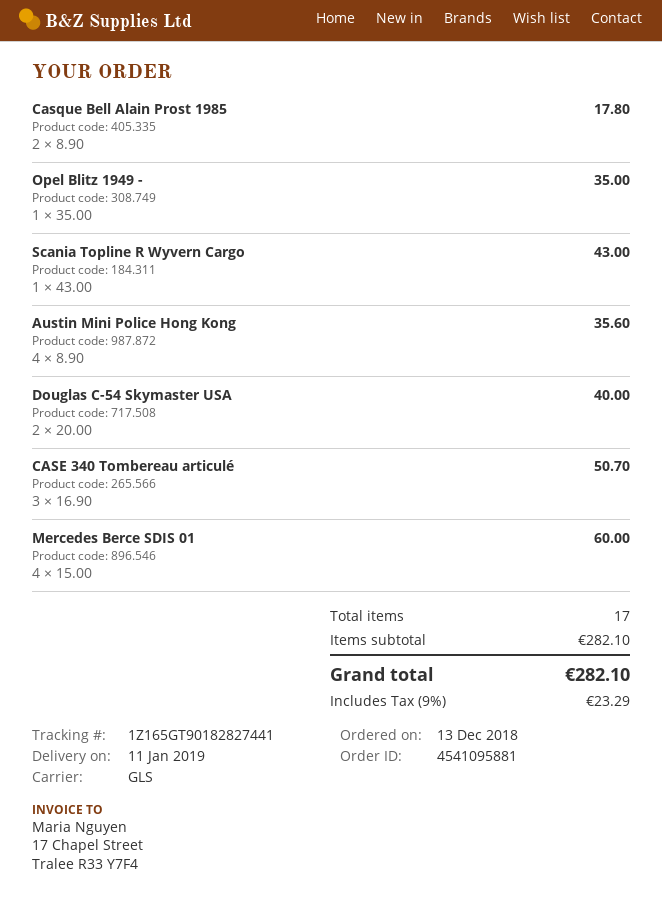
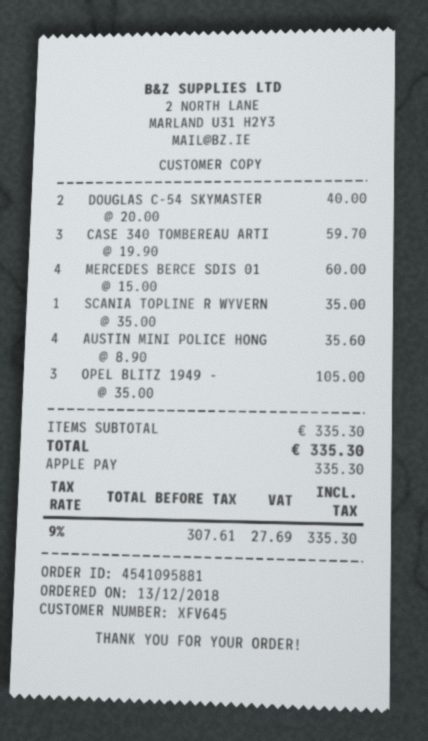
Casque Bell Alain Prost 1985: 2 x 8.90 = 17.80 -> none
Opel Blitz 1949 -: 1 x 35.00 = 35.00 -> 3 x 35.00 = 105.00
Scania Topline R Wyvern Cargo: 1 x 43.00 = 43.00 -> 1 x 35.00 = 35.00
CASE 340 Tombereau articulé: 3 x 16.90 = 50.70 -> 3 x 19.90 = 59.70
subtotal: 282.10 -> 335.30
tax: 9% = 23.29 -> 9% = 27.69
total: 282.10 -> 335.30

